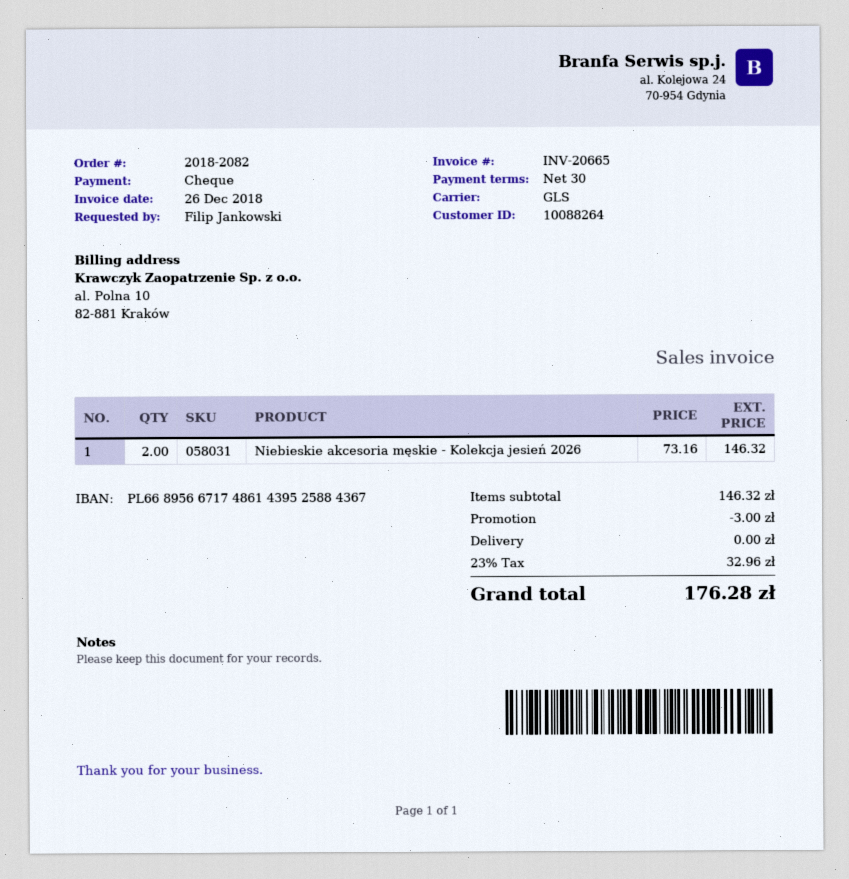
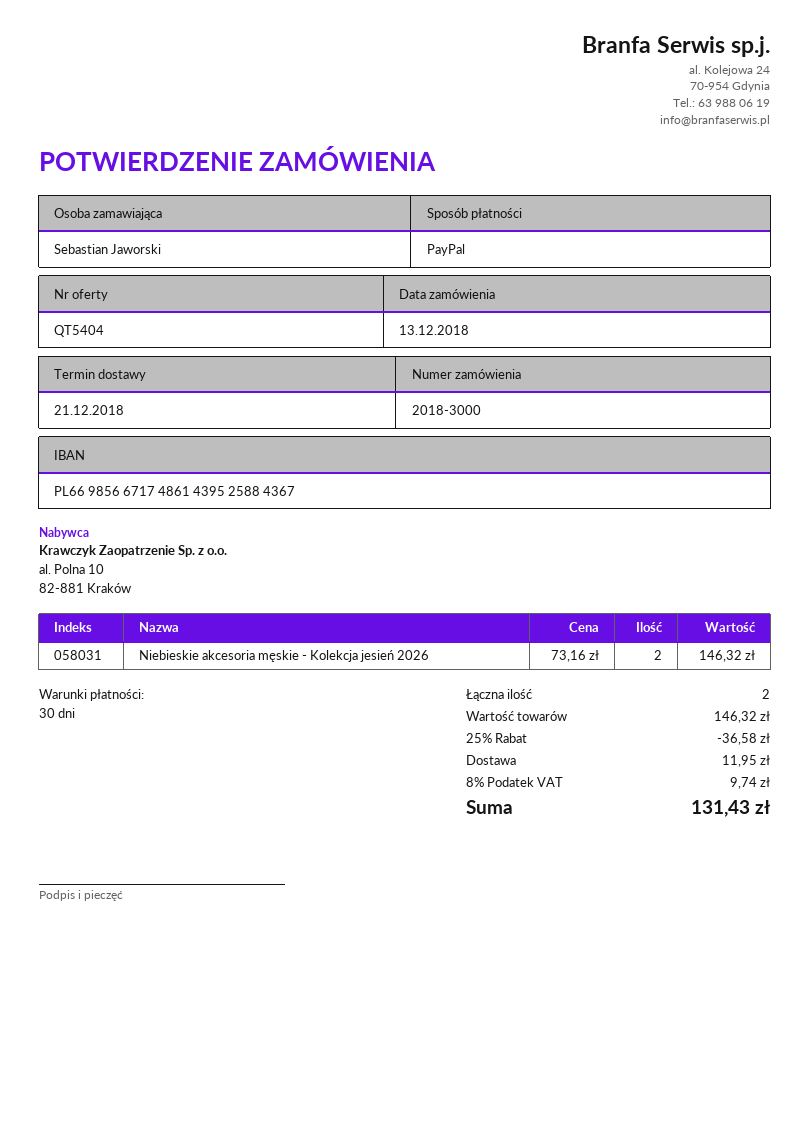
order number: 2018-2082 -> 2018-3000
ordered by: Filip Jankowski -> Sebastian Jaworski
payment method: cheque -> PayPal
bank account: PL66895667174861439525884367 -> PL66985667174861439525884367
discount: 3.00 -> 36.58
shipping: 0.00 -> 11.95
tax: 23% = 32.96 -> 8% = 9.74
total: 176.28 -> 131.43

